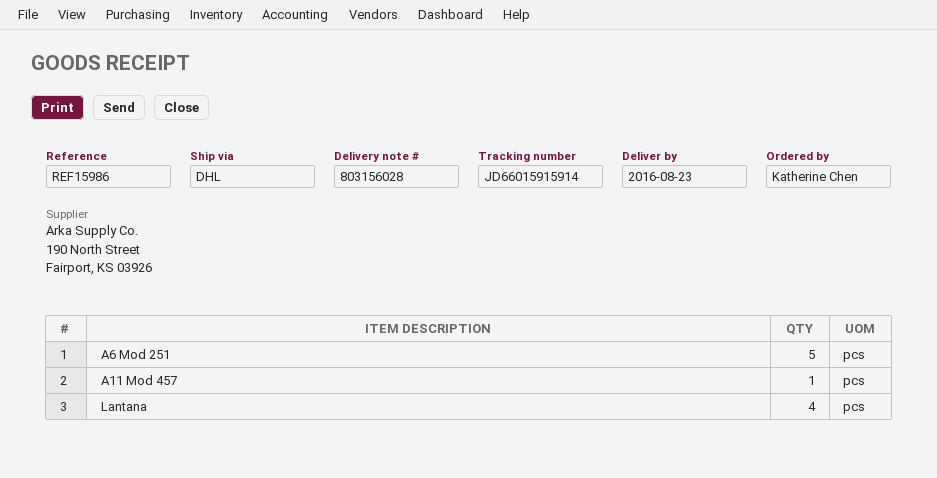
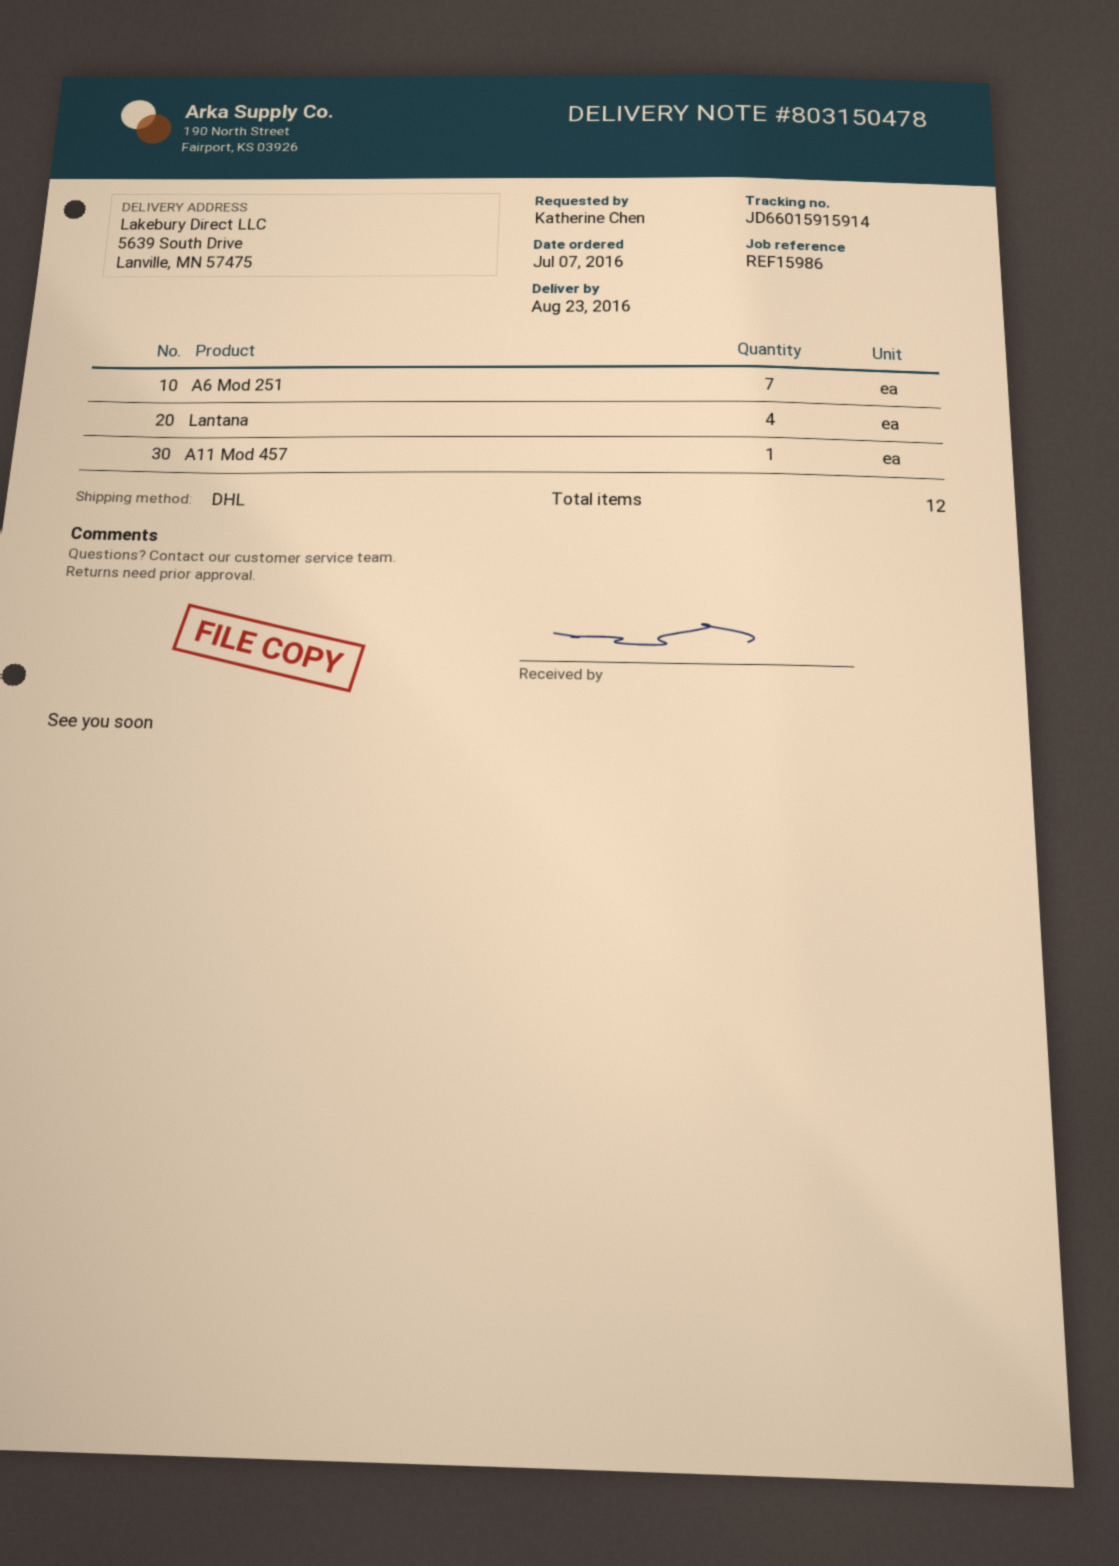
delivery note number: 803156028 -> 803150478
A6 Mod 251: 5 -> 7

